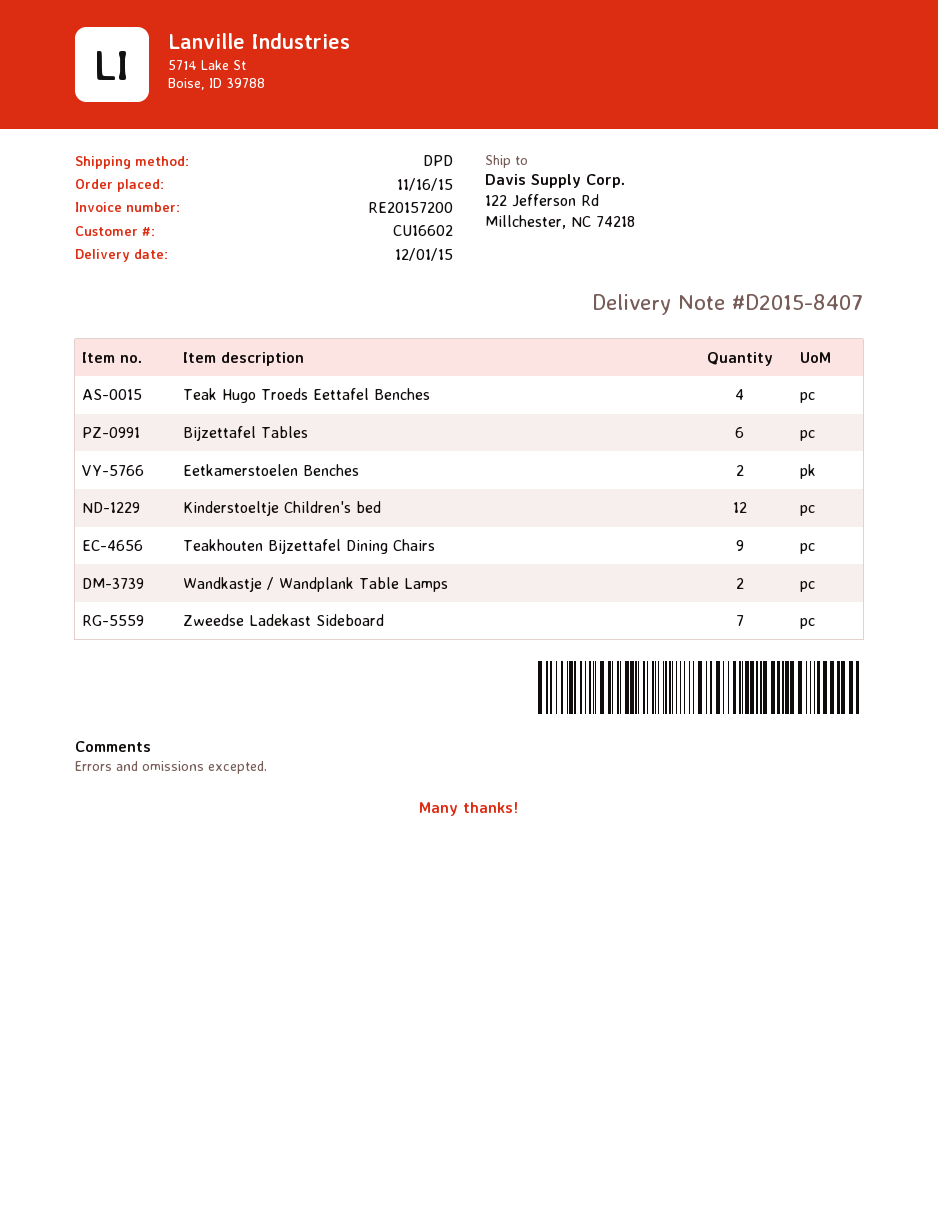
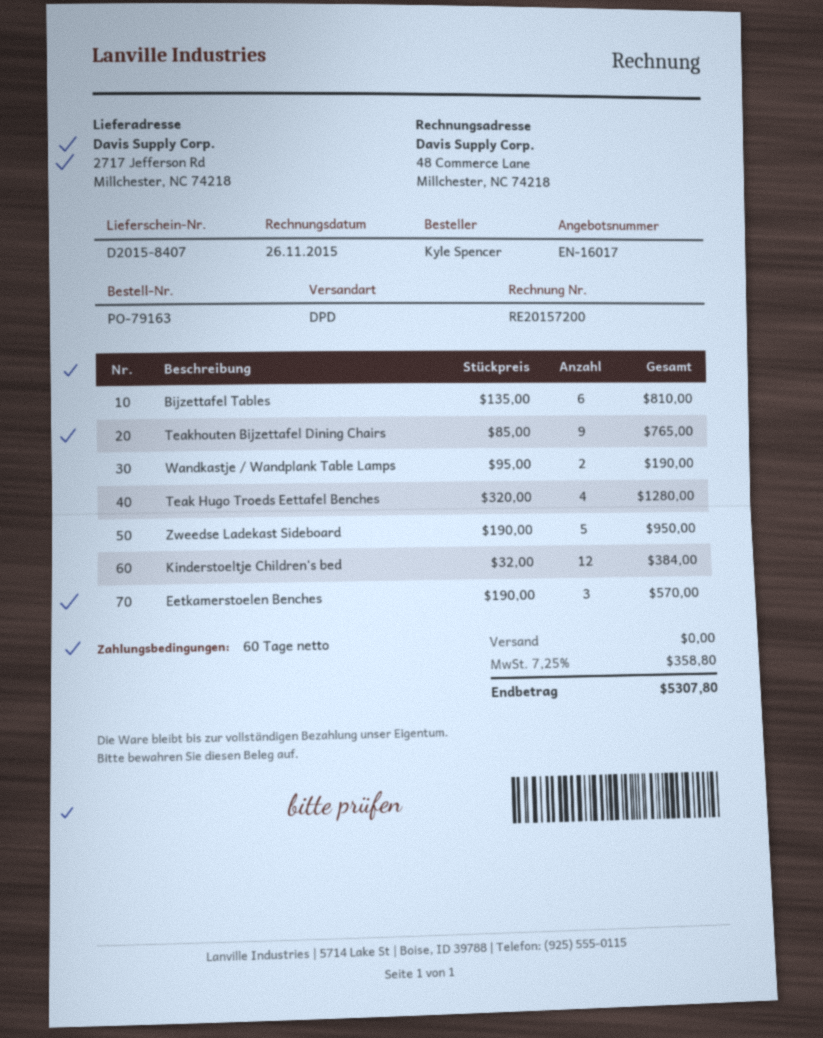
ship to: 122 Jefferson Rd, Millchester, NC 74218 -> 2717 Jefferson Rd, Millchester, NC 74218
Eetkamerstoelen Benches: 2 -> 3
Zweedse Ladekast Sideboard: 7 -> 5

